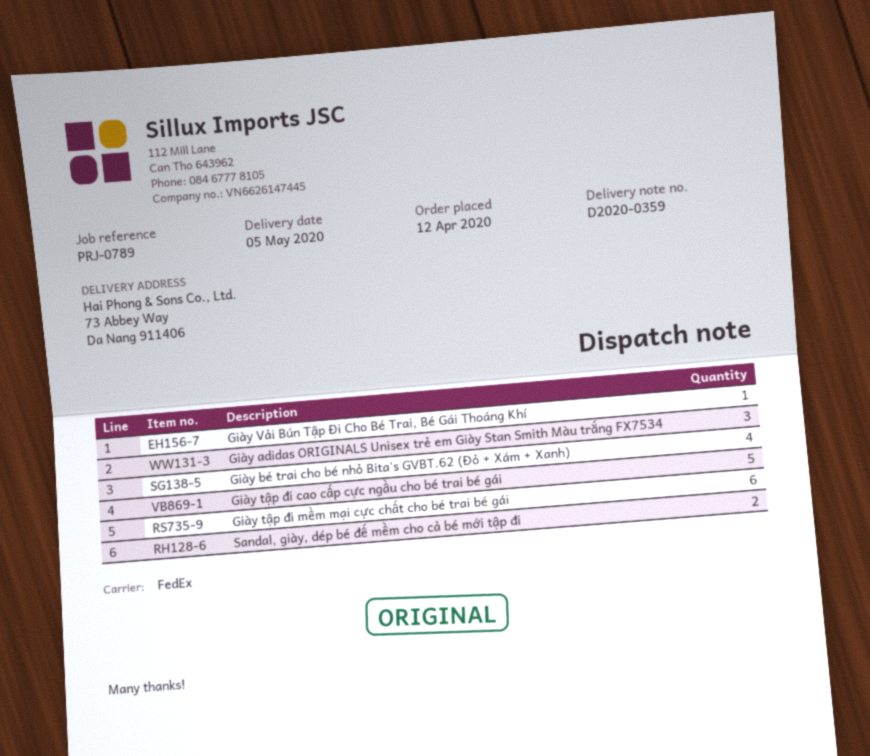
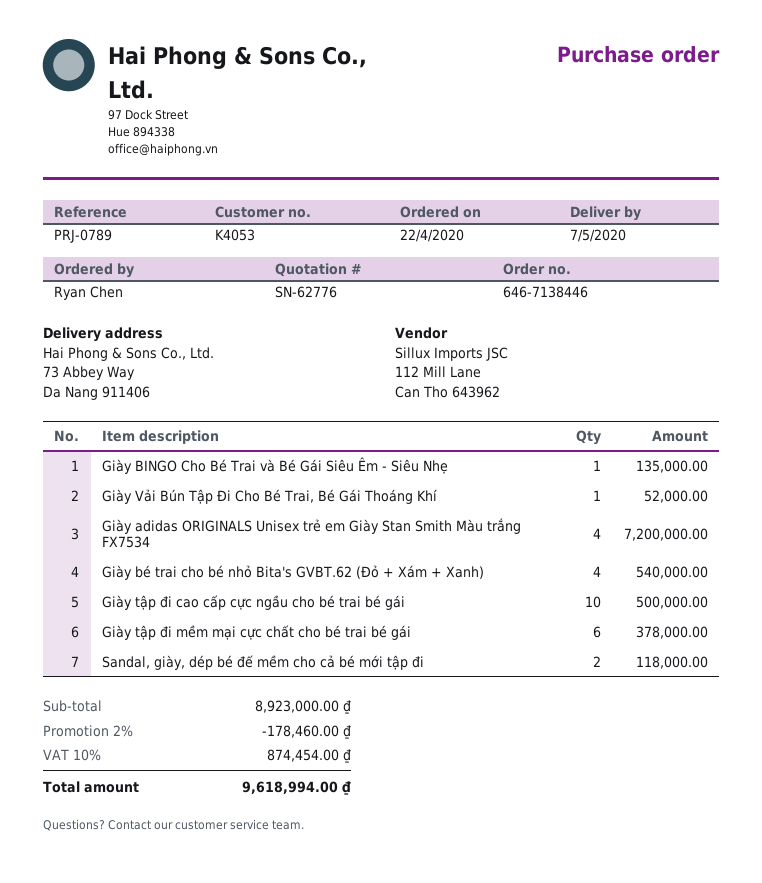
order date: 2020-04-12 -> 2020-04-22
delivery date: 2020-05-05 -> 2020-05-07
Giày adidas ORIGINALS Unisex trẻ em Giày Stan Smith Màu trắng FX7534: 3 -> 4
Giày tập đi cao cấp cực ngầu cho bé trai bé gái: 5 -> 10
Giày BINGO Cho Bé Trai và Bé Gái Siêu Êm - Siêu Nhẹ: none -> 1

